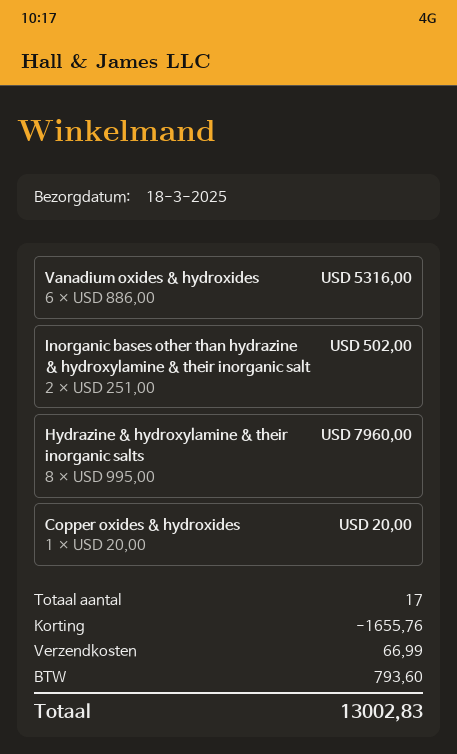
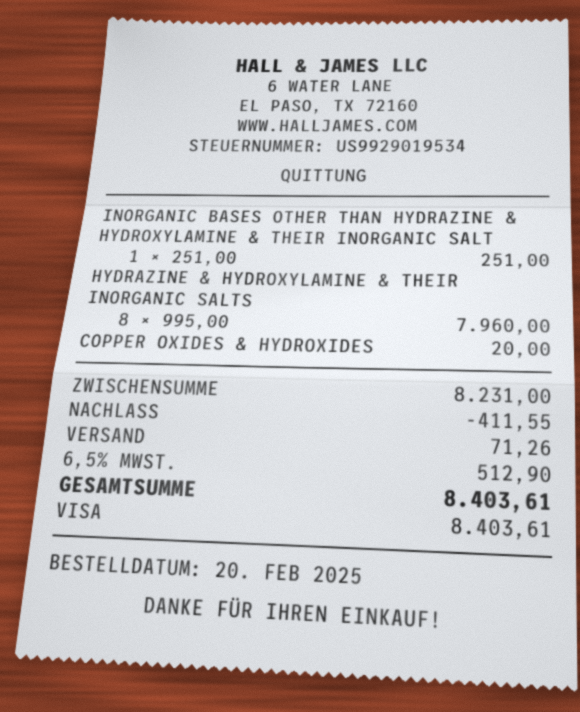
Vanadium oxides & hydroxides: 6 x 886.00 = 5316.00 -> none
Inorganic bases other than hydrazine & hydroxylamine & their inorganic salt: 2 x 251.00 = 502.00 -> 1 x 251.00 = 251.00
discount: 1655.76 -> 411.55
shipping: 66.99 -> 71.26
tax: 793.60 -> 512.90
total: 13002.83 -> 8403.61

